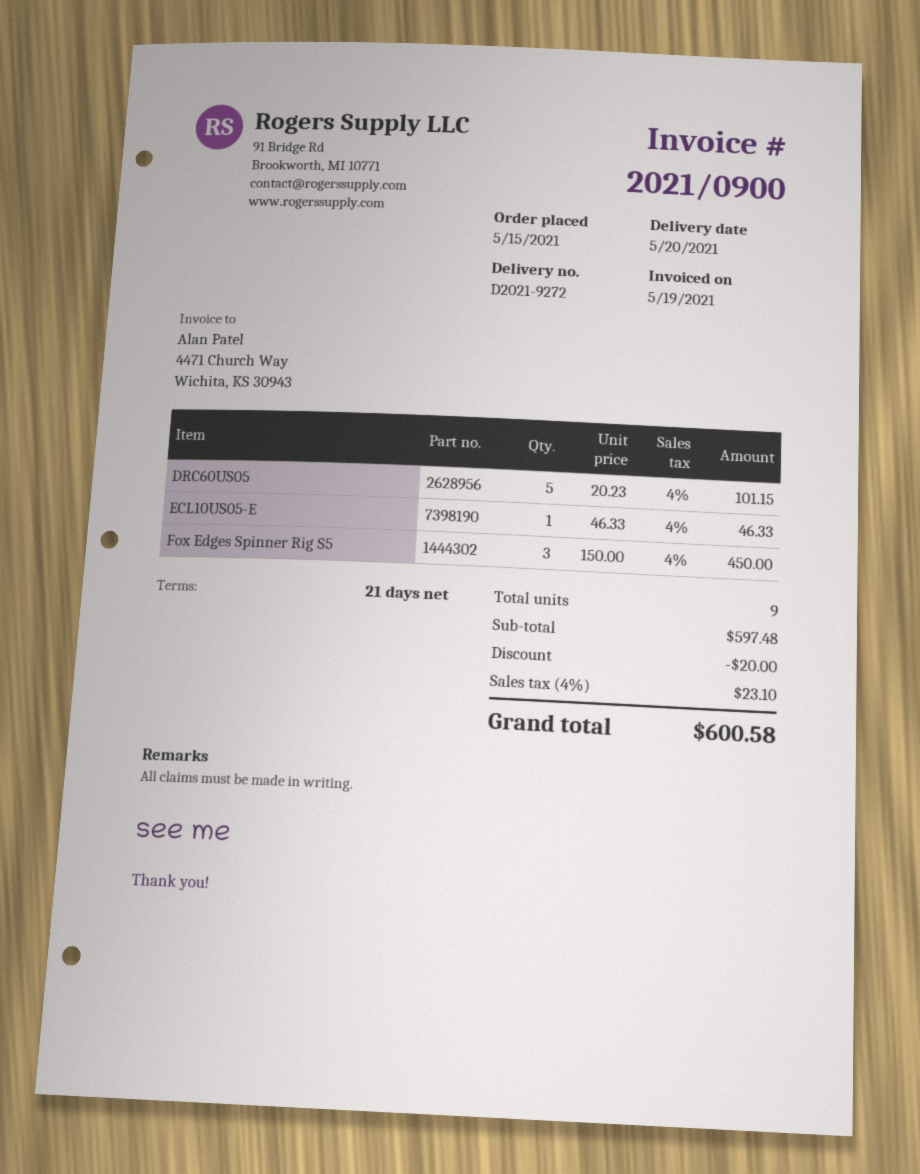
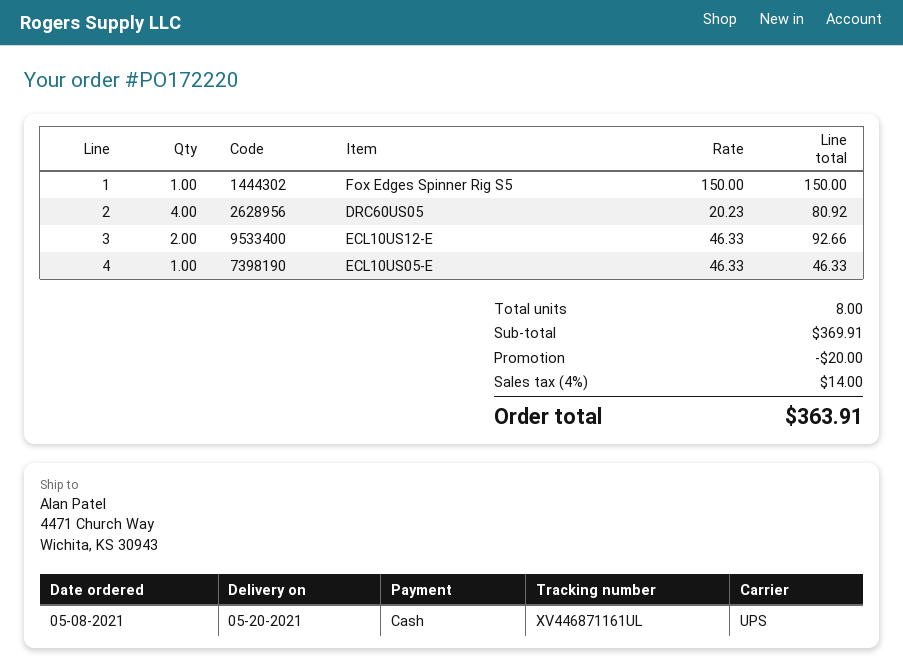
order date: 2021-05-15 -> 2021-05-08
DRC60US05: 5 x 20.23 = 101.15 -> 4 x 20.23 = 80.92
Fox Edges Spinner Rig S5: 3 x 150.00 = 450.00 -> 1 x 150.00 = 150.00
ECL10US12-E: none -> 2 x 46.33 = 92.66
total quantity: 9 -> 8
subtotal: 597.48 -> 369.91
tax: 4% = 23.10 -> 4% = 14.00
total: 600.58 -> 363.91

